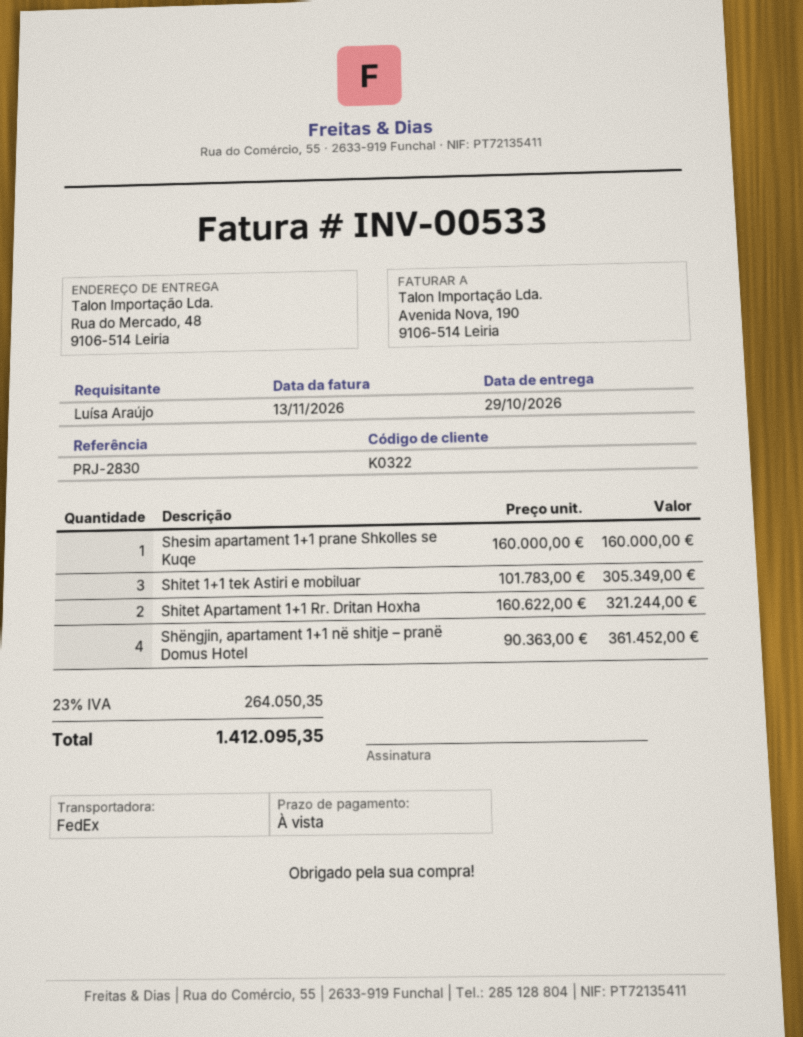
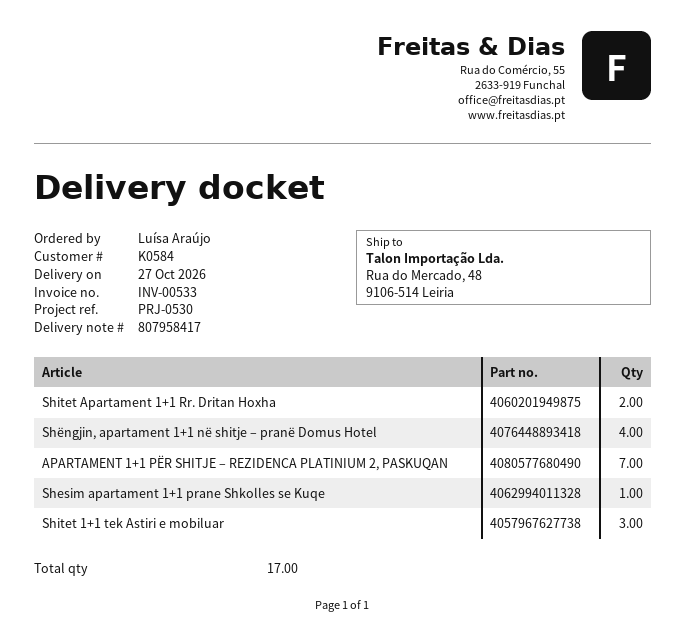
delivery date: 2026-10-29 -> 2026-10-27
customer number: K0322 -> K0584
reference: PRJ-2830 -> PRJ-0530
APARTAMENT 1+1 PËR SHITJE – REZIDENCA PLATINIUM 2, PASKUQAN: none -> 7

